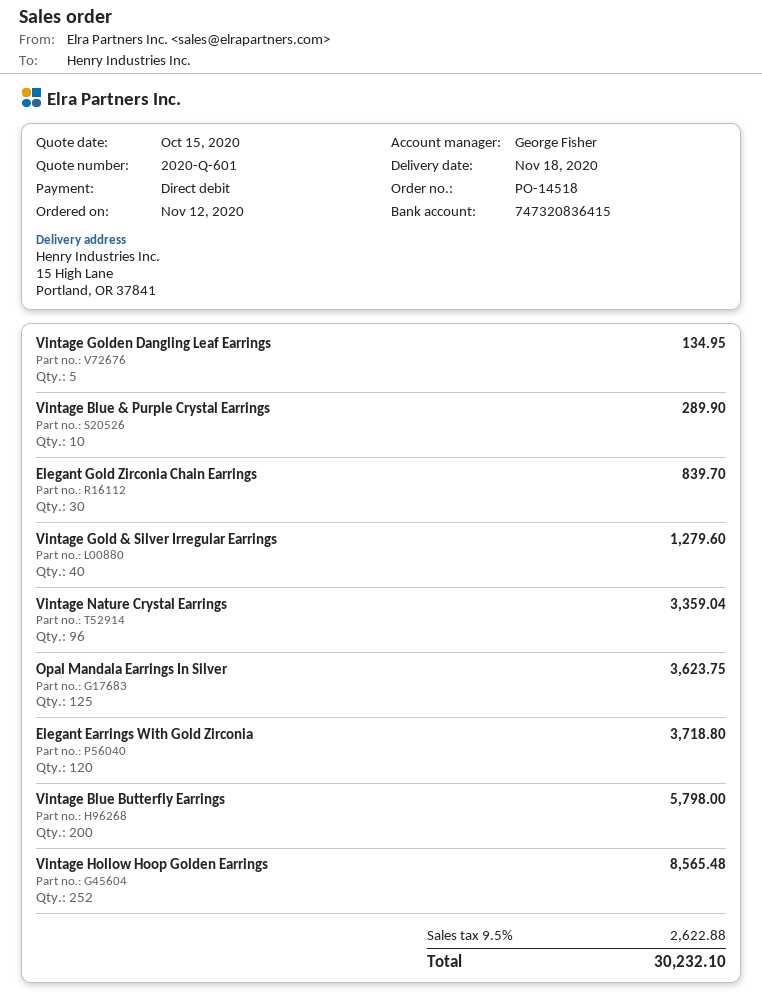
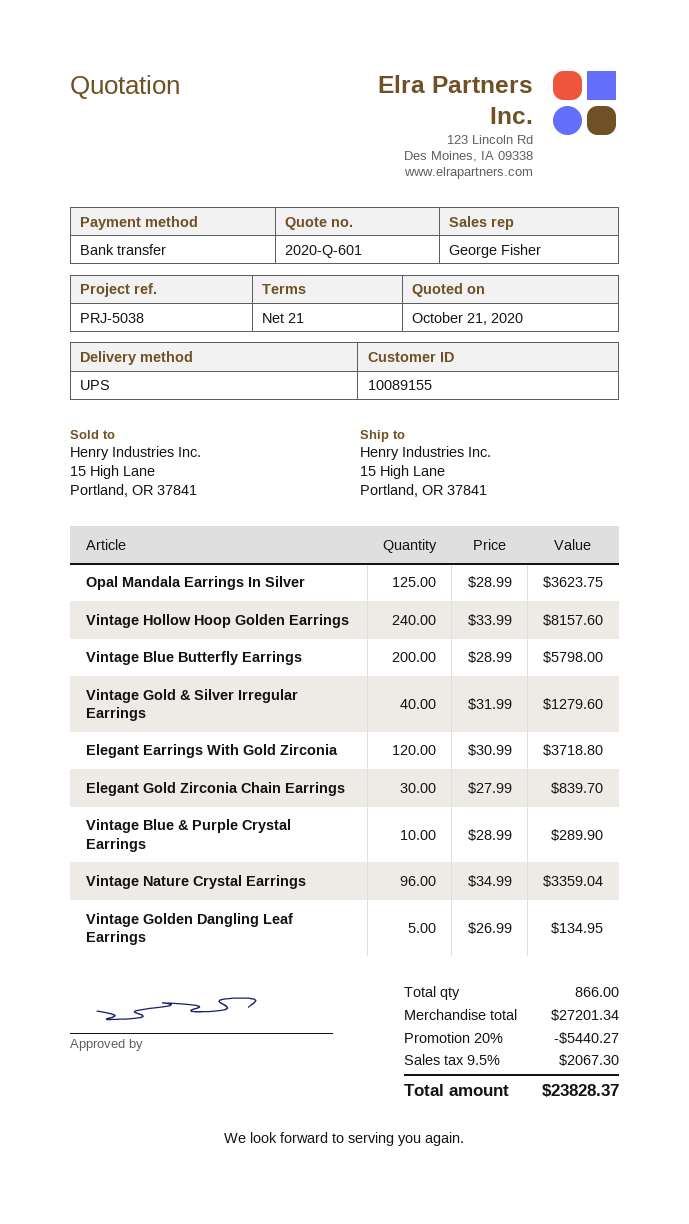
quote date: 2020-10-15 -> 2020-10-21
payment method: direct debit -> bank transfer
Vintage Hollow Hoop Golden Earrings: 252 for 8565.48 -> 240 for 8157.60
discount: none -> 20% = 5440.27
tax: 9.5% = 2622.88 -> 9.5% = 2067.30
total: 30232.10 -> 23828.37

